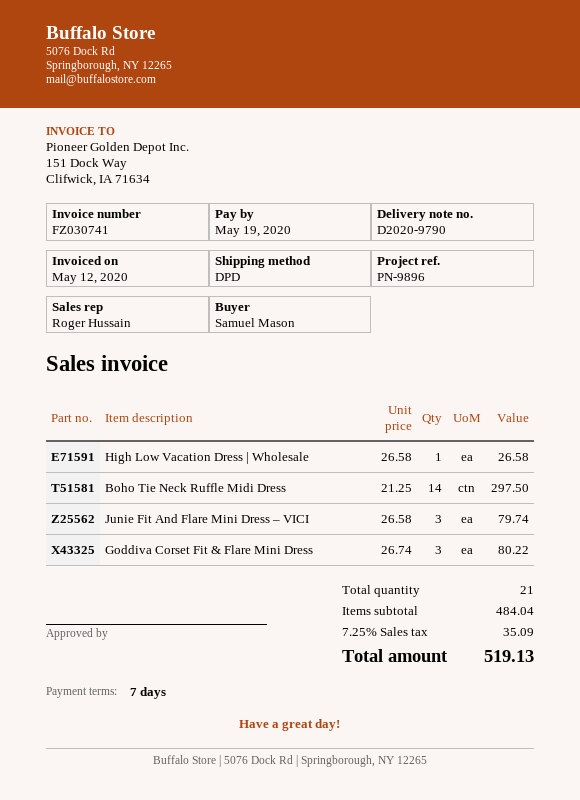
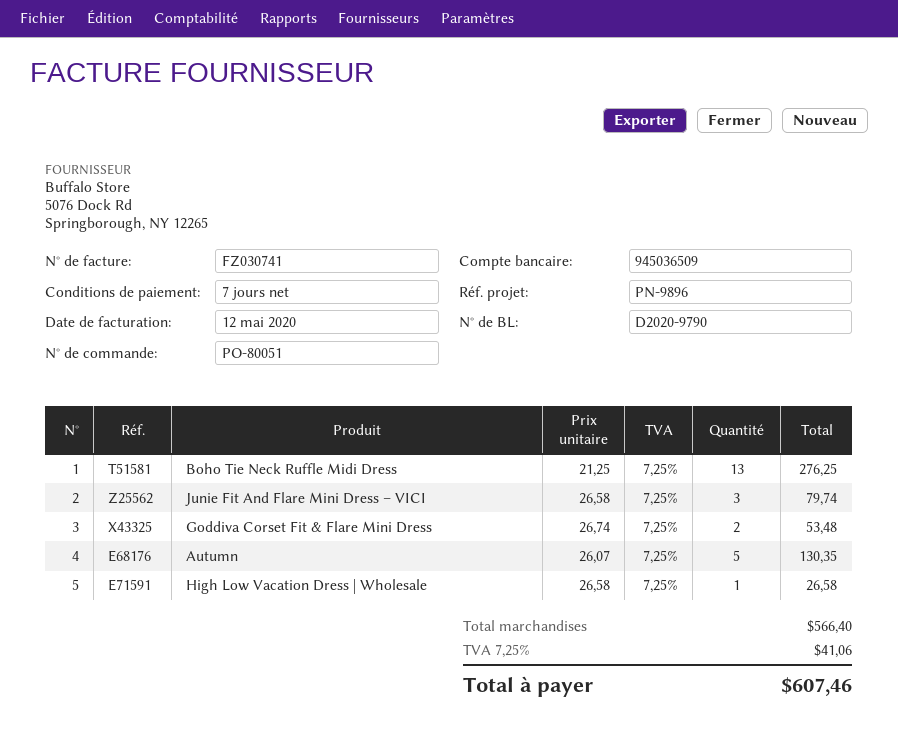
Boho Tie Neck Ruffle Midi Dress: 14 x 21.25 = 297.50 -> 13 x 21.25 = 276.25
Goddiva Corset Fit & Flare Mini Dress: 3 x 26.74 = 80.22 -> 2 x 26.74 = 53.48
Autumn: none -> 5 x 26.07 = 130.35
subtotal: 484.04 -> 566.40
tax: 7.25% = 35.09 -> 7.25% = 41.06
total: 519.13 -> 607.46

